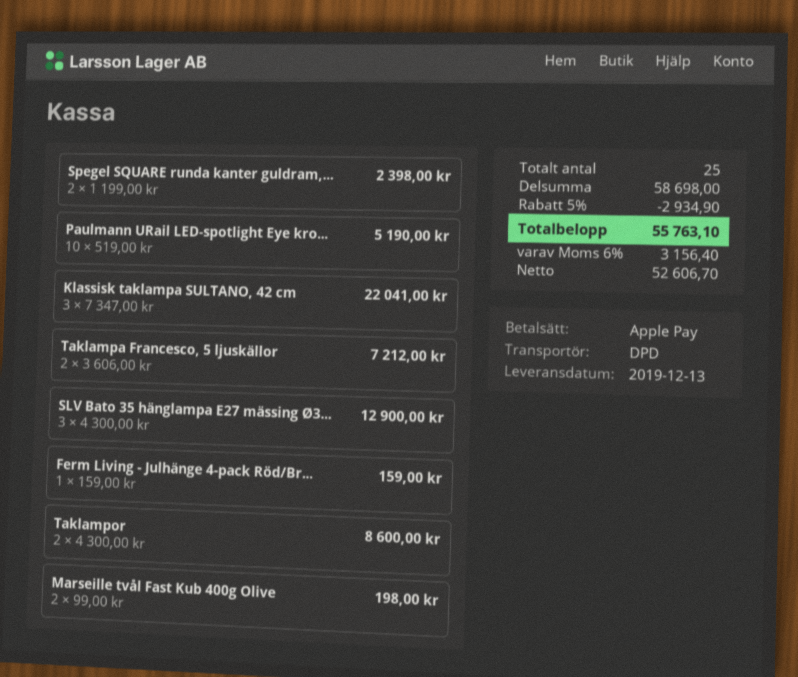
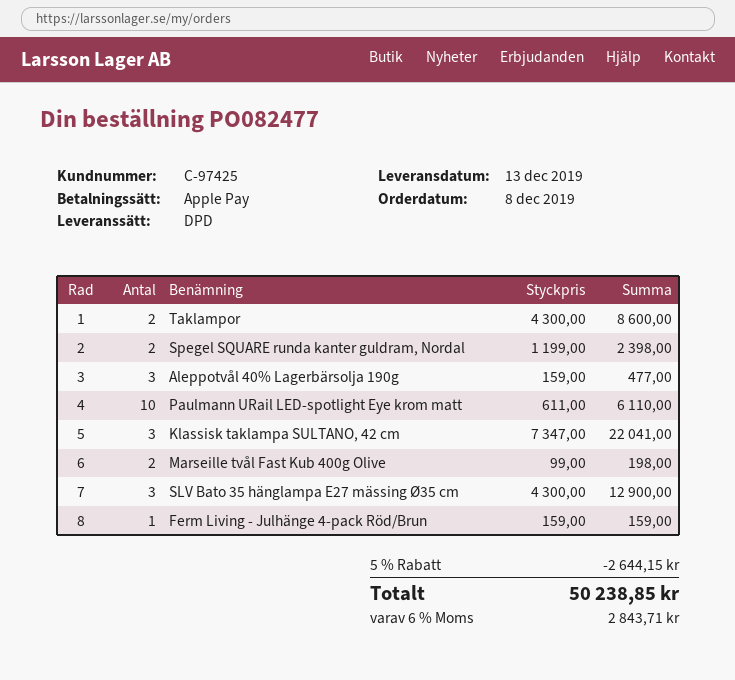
Paulmann URail LED-spotlight Eye kro...: 10 x 519.00 = 5190.00 -> 10 x 611.00 = 6110.00
Taklampa Francesco, 5 ljuskällor: 2 x 3606.00 = 7212.00 -> none
Aleppotvål 40% Lagerbärsolja 190g: none -> 3 x 159.00 = 477.00
discount: 5% = 2934.90 -> 5% = 2644.15
tax: 6% = 3156.40 -> 6% = 2843.71
total: 55763.10 -> 50238.85

